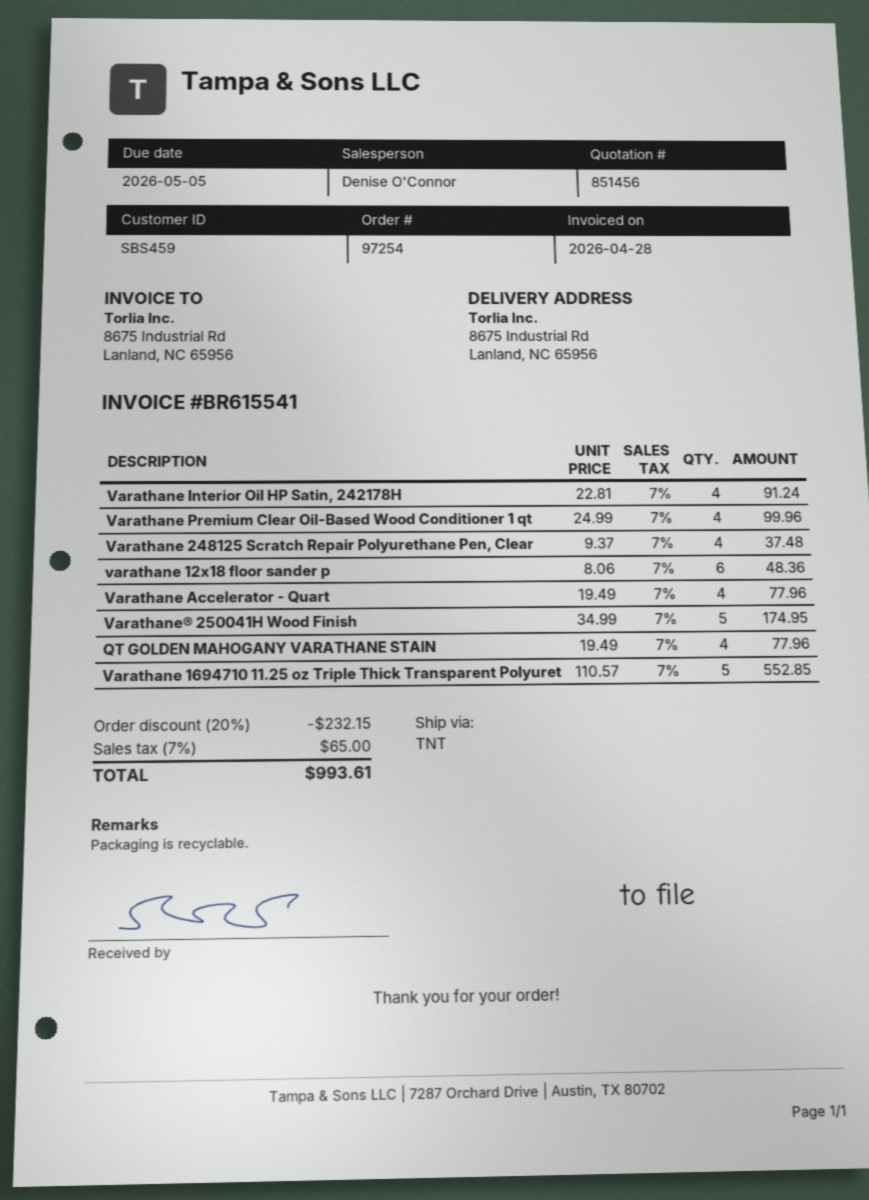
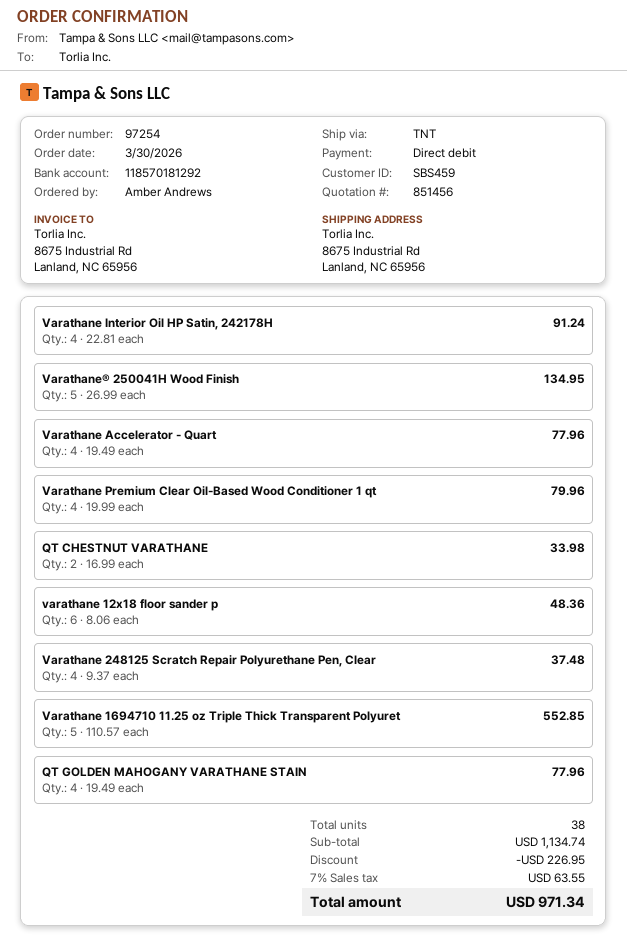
Varathane Premium Clear Oil-Based Wood Conditioner 1 qt: 4 x 24.99 = 99.96 -> 4 x 19.99 = 79.96
Varathane® 250041H Wood Finish: 5 x 34.99 = 174.95 -> 5 x 26.99 = 134.95
QT CHESTNUT VARATHANE: none -> 2 x 16.99 = 33.98
discount: 232.15 -> 226.95
tax: 7% = 65.00 -> 7% = 63.55
total: 993.61 -> 971.34

